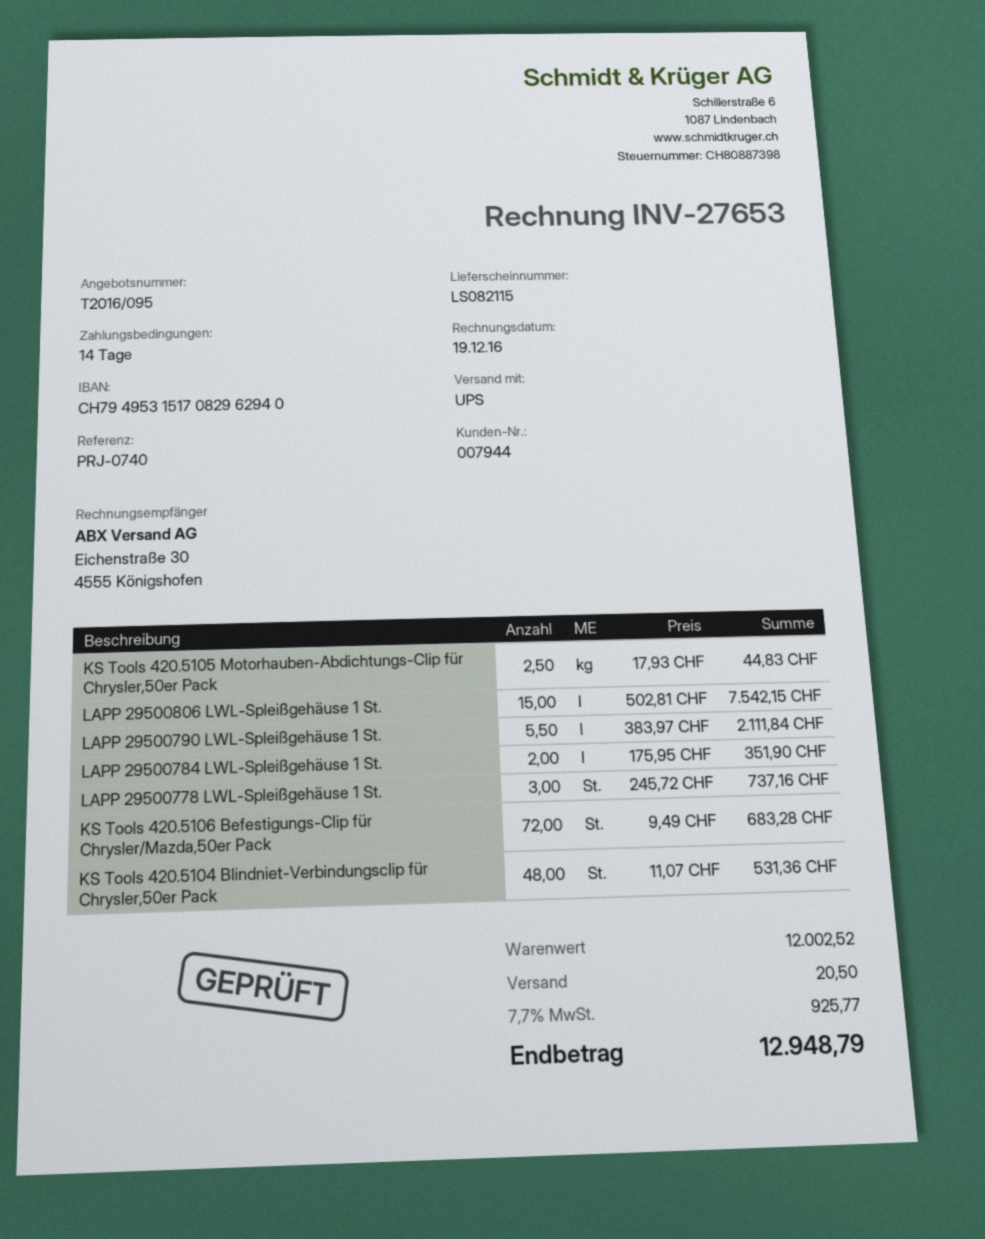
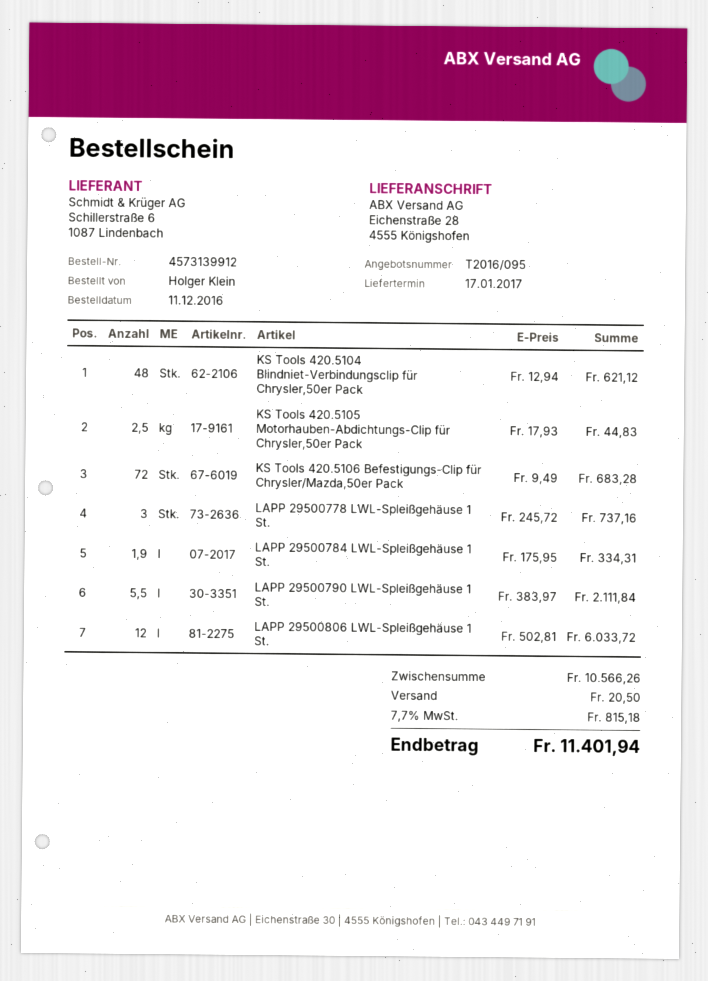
LAPP 29500806 LWL-Spleißgehäuse 1 St.: 15 x 502.81 = 7542.15 -> 12 x 502.81 = 6033.72
LAPP 29500784 LWL-Spleißgehäuse 1 St.: 2 x 175.95 = 351.90 -> 1.9 x 175.95 = 334.31
KS Tools 420.5104 Blindniet-Verbindungsclip für Chrysler,50er Pack: 48 x 11.07 = 531.36 -> 48 x 12.94 = 621.12
subtotal: 12002.52 -> 10566.26
tax: 7.7% = 925.77 -> 7.7% = 815.18
total: 12948.79 -> 11401.94

